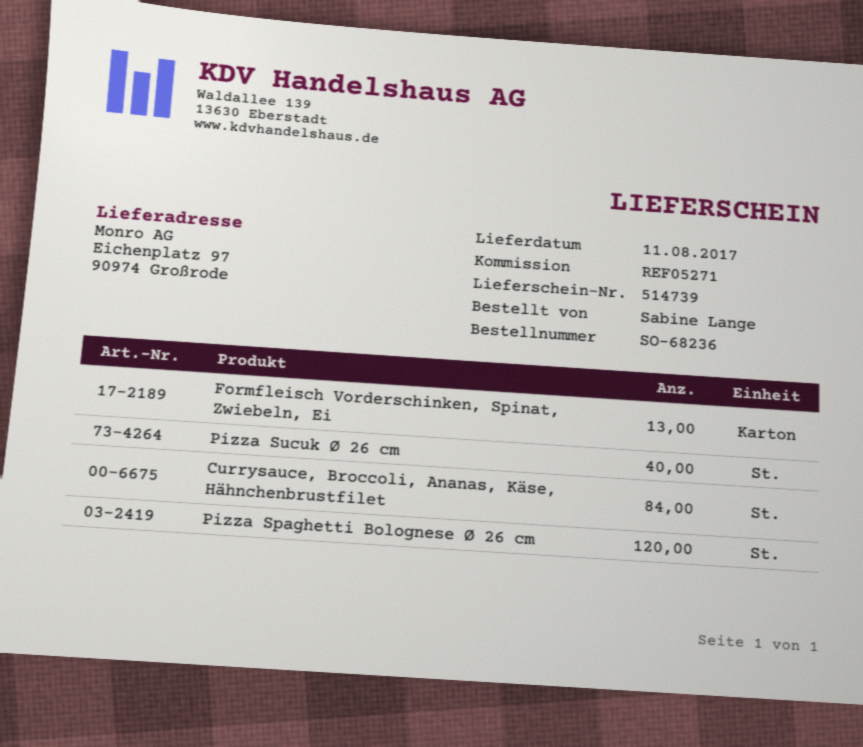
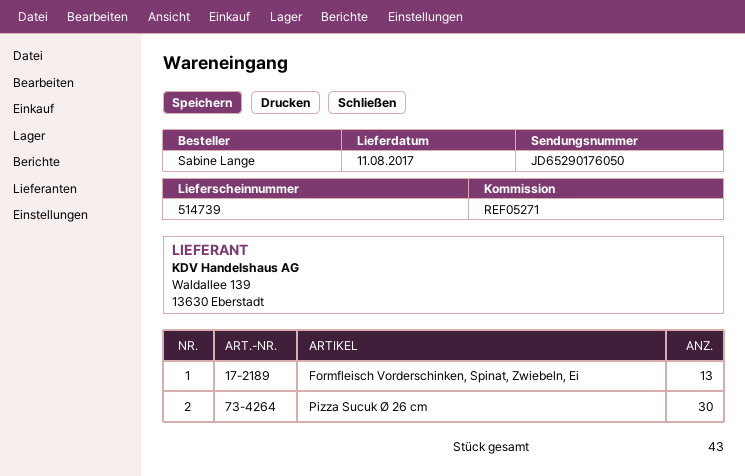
Pizza Sucuk Ø 26 cm: 40 -> 30
Currysauce, Broccoli, Ananas, Käse, Hähnchenbrustfilet: 84 -> none
Pizza Spaghetti Bolognese Ø 26 cm: 120 -> none

